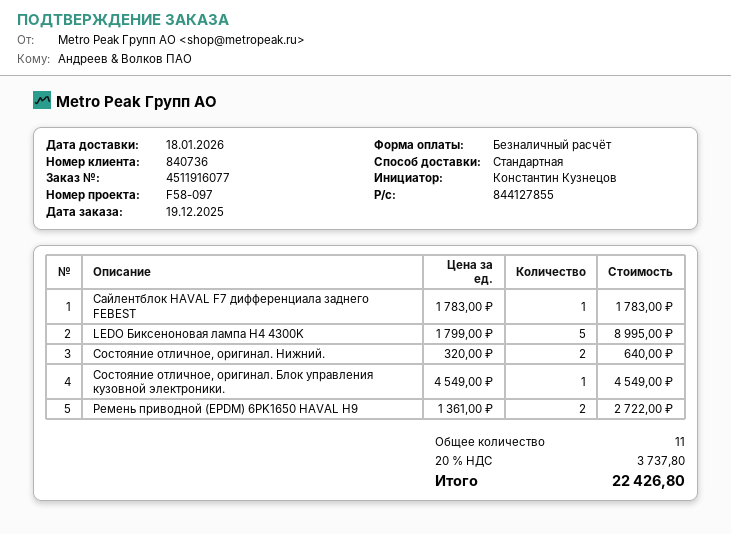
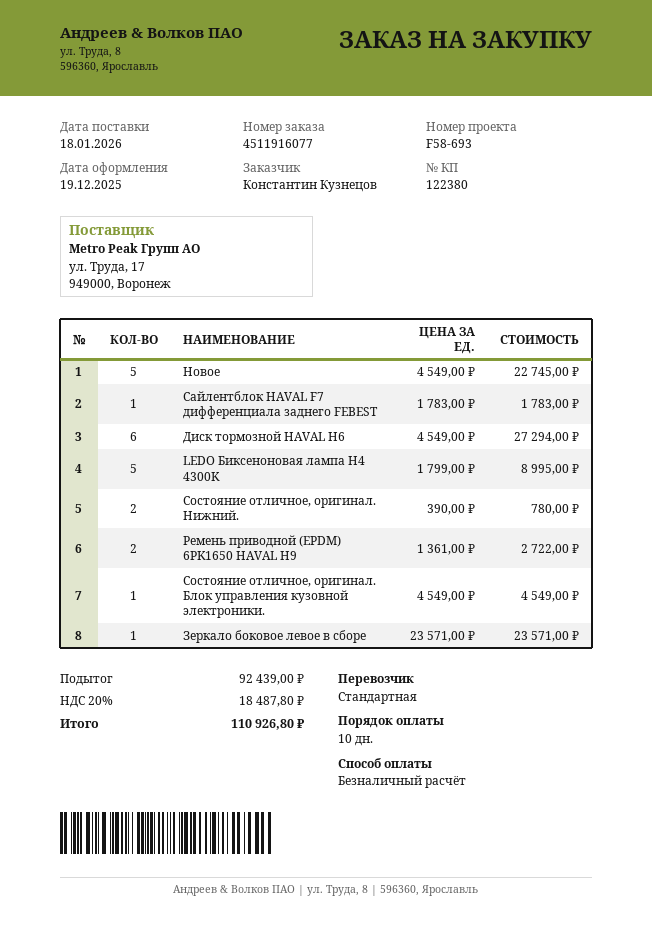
reference: F58-097 -> F58-693
Состояние отличное, оригинал. Нижний.: 2 x 320.00 = 640.00 -> 2 x 390.00 = 780.00
Новое: none -> 5 x 4549.00 = 22745.00
Диск тормозной HAVAL H6: none -> 6 x 4549.00 = 27294.00
Зеркало боковое левое в сборе: none -> 1 x 23571.00 = 23571.00
tax: 20% = 3737.80 -> 20% = 18487.80
total: 22426.80 -> 110926.80

